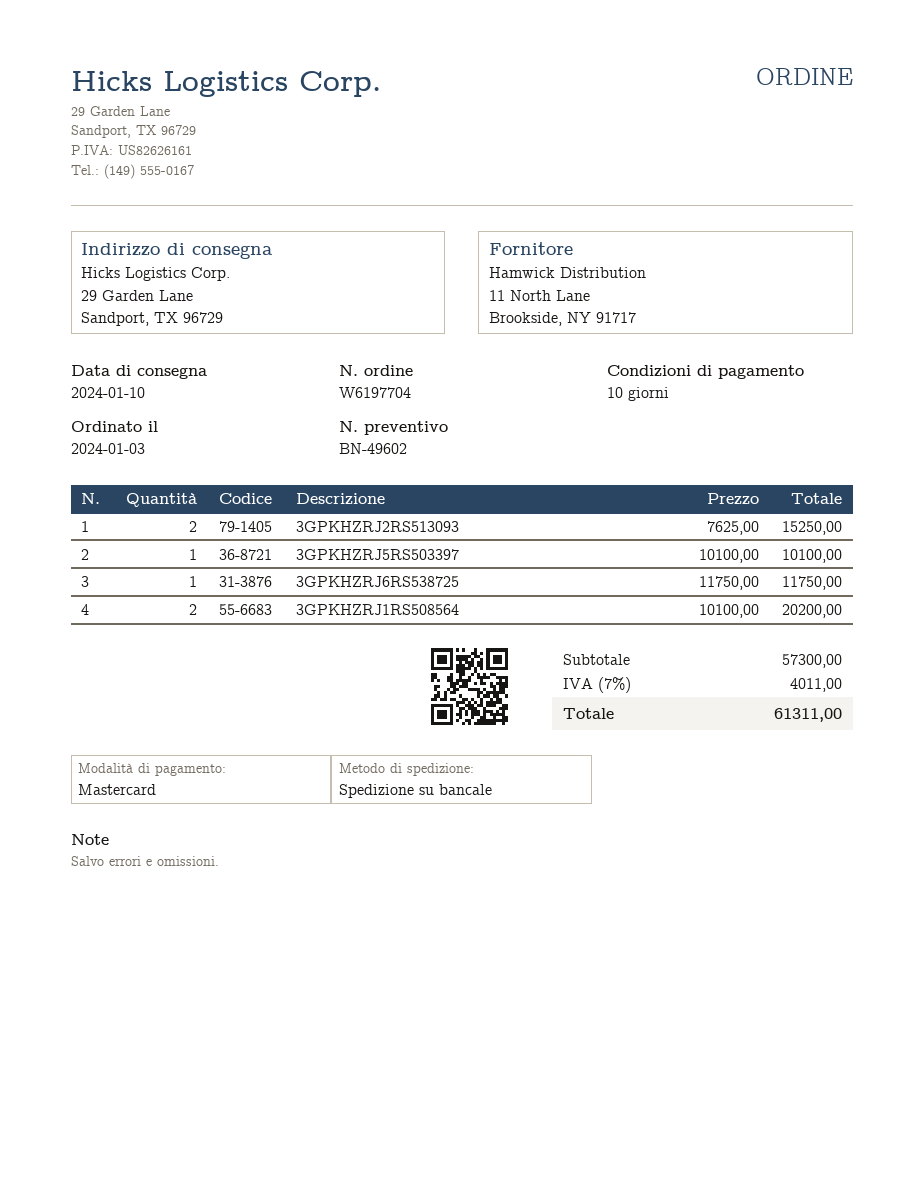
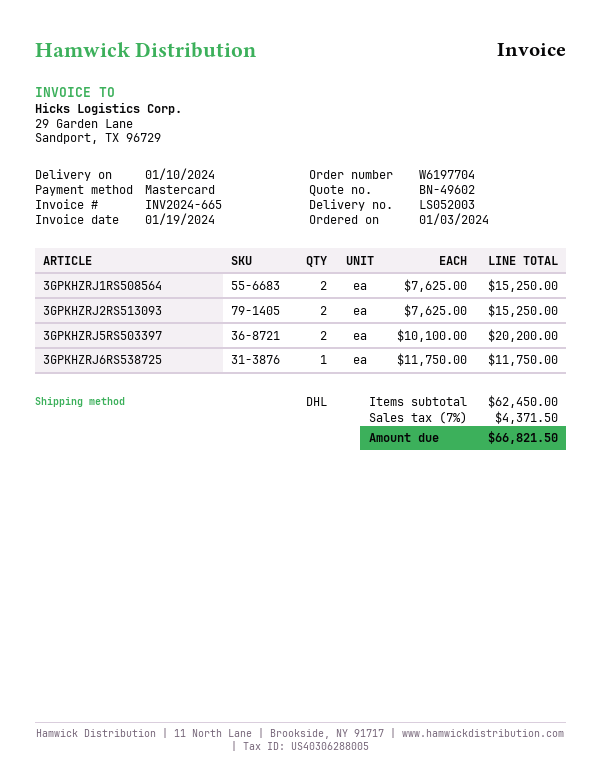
shipping method: pallet freight -> DHL
3GPKHZRJ5RS503397: 1 x 10100.00 = 10100.00 -> 2 x 10100.00 = 20200.00
3GPKHZRJ1RS508564: 2 x 10100.00 = 20200.00 -> 2 x 7625.00 = 15250.00
subtotal: 57300.00 -> 62450.00
tax: 7% = 4011.00 -> 7% = 4371.50
total: 61311.00 -> 66821.50

